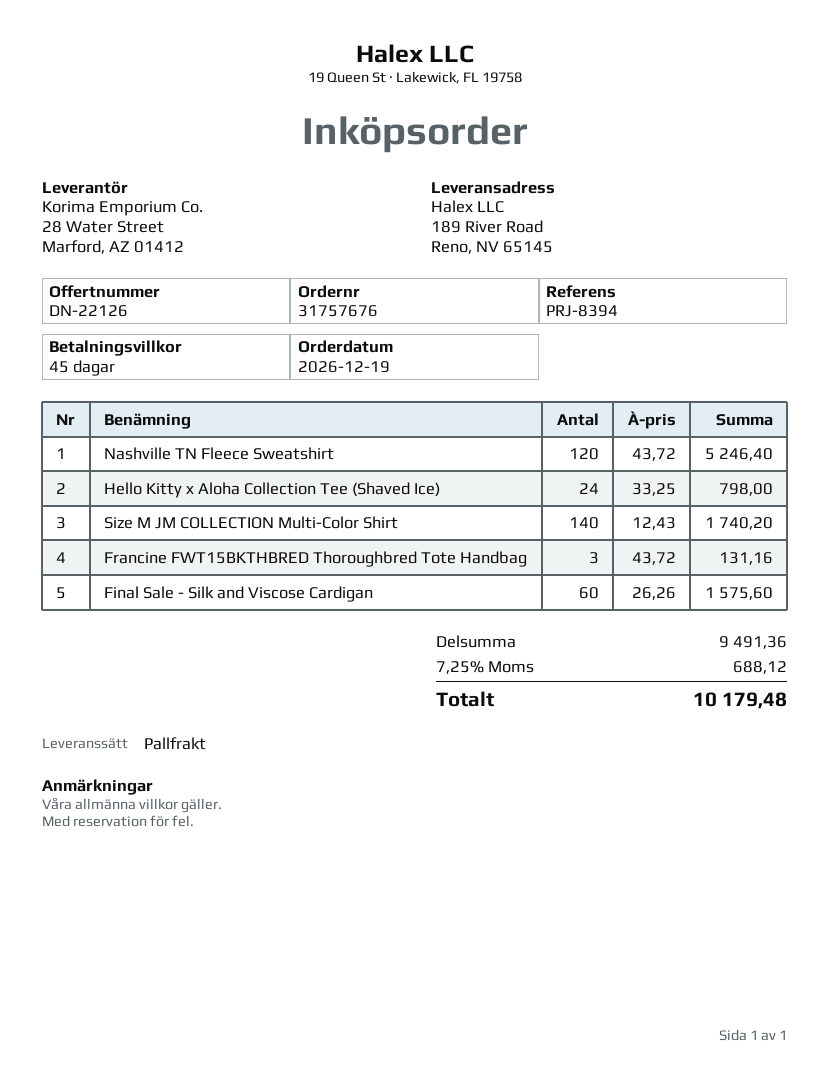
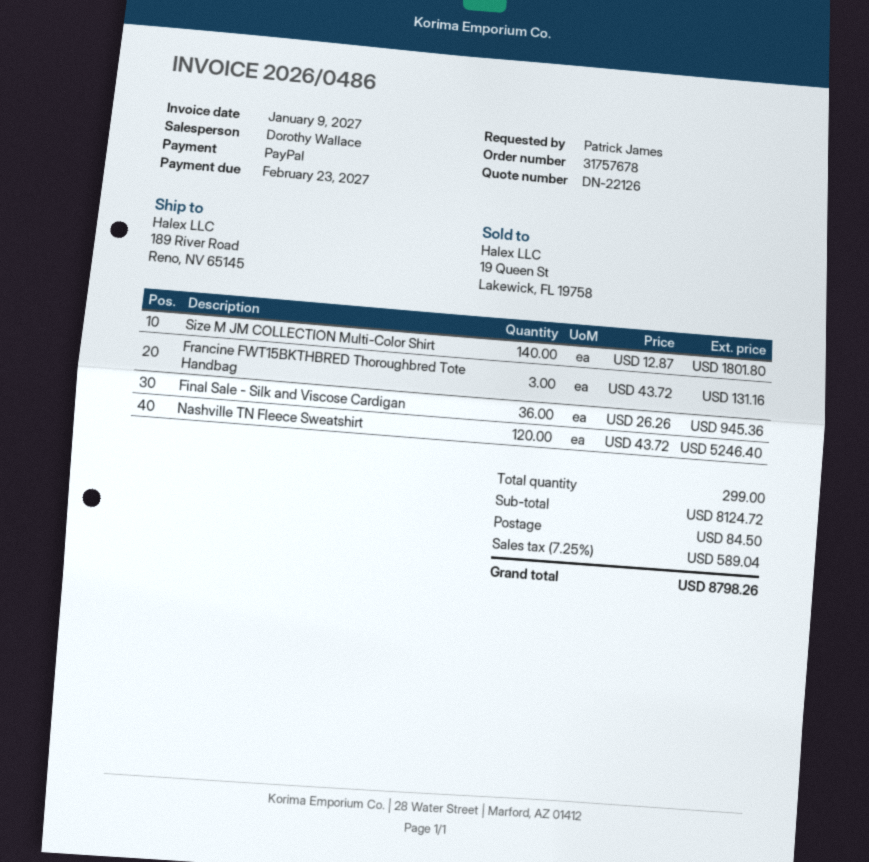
order number: 31757676 -> 31757678
Hello Kitty x Aloha Collection Tee (Shaved Ice): 24 x 33.25 = 798.00 -> none
Size M JM COLLECTION Multi-Color Shirt: 140 x 12.43 = 1740.20 -> 140 x 12.87 = 1801.80
Final Sale - Silk and Viscose Cardigan: 60 x 26.26 = 1575.60 -> 36 x 26.26 = 945.36
subtotal: 9491.36 -> 8124.72
shipping: none -> 84.50
tax: 7.25% = 688.12 -> 7.25% = 589.04
total: 10179.48 -> 8798.26

